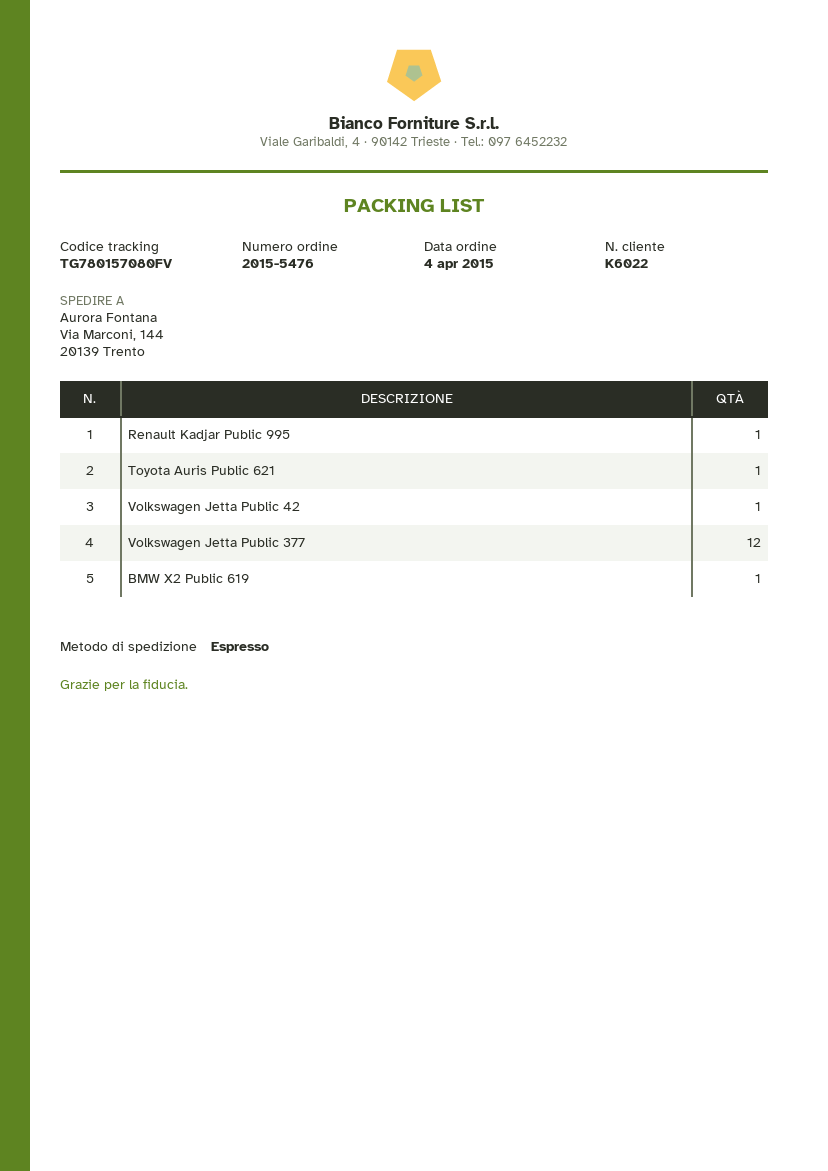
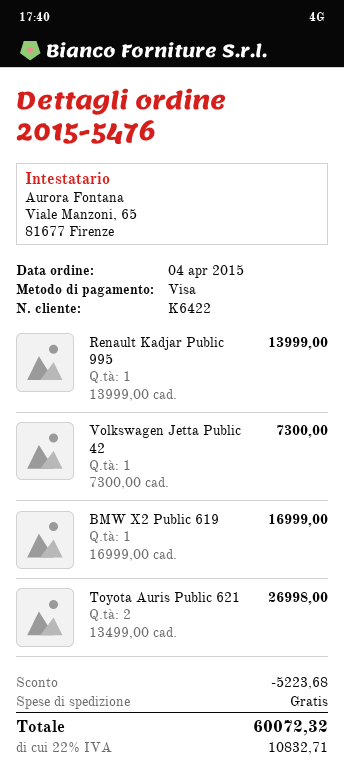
customer number: K6022 -> K6422
Toyota Auris Public 621: 1 -> 2
Volkswagen Jetta Public 377: 12 -> none

